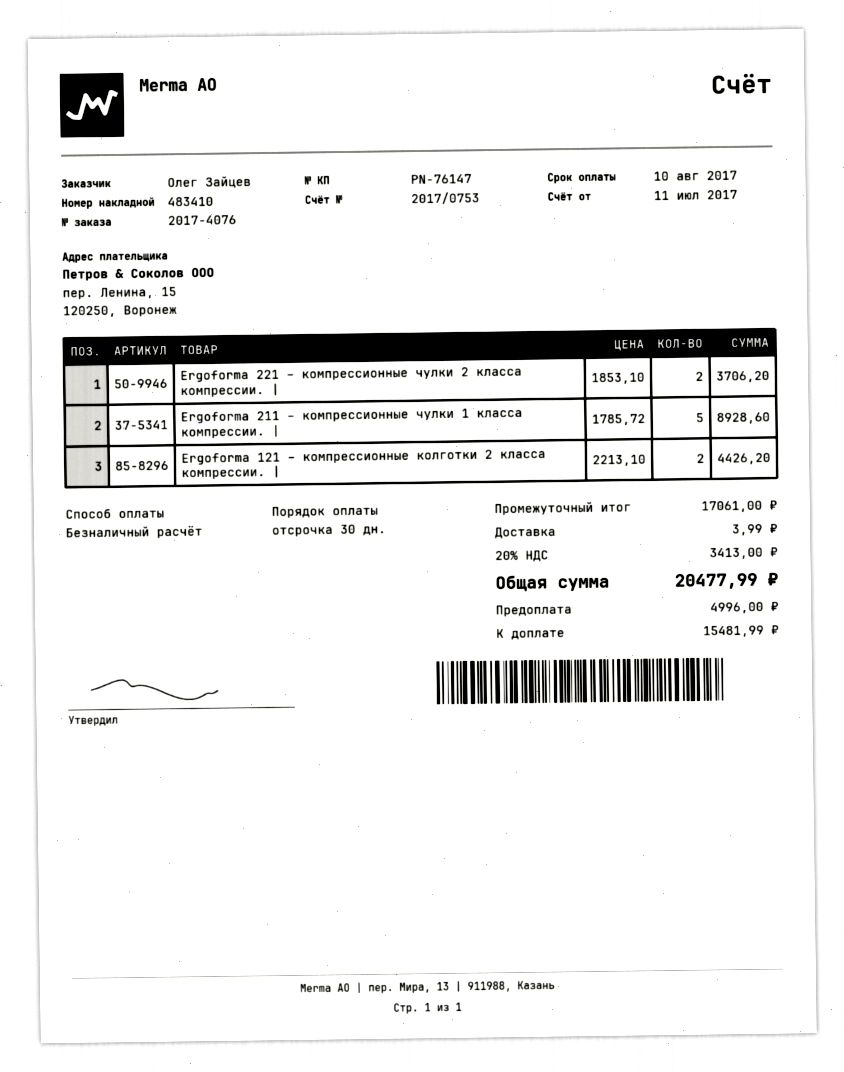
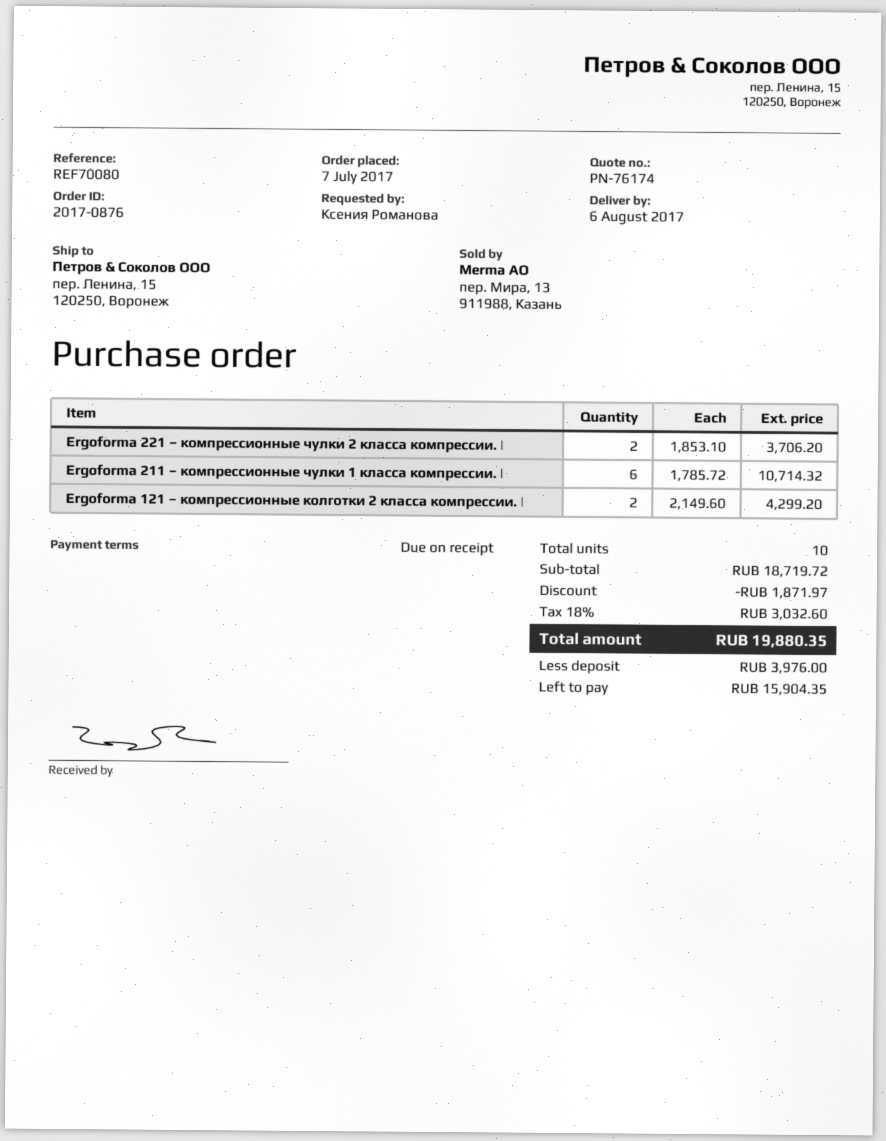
quote number: PN-76147 -> PN-76174
order number: 2017-4076 -> 2017-0876
payment terms: 30 days -> on receipt
ordered by: Олег Зайцев -> Ксения Романова
Ergoforma 211 – компрессионные чулки 1 класса компрессии. |: 5 x 1785.72 = 8928.60 -> 6 x 1785.72 = 10714.32
Ergoforma 121 – компрессионные колготки 2 класса компрессии. |: 2 x 2213.10 = 4426.20 -> 2 x 2149.60 = 4299.20
subtotal: 17061.00 -> 18719.72
discount: none -> 1871.97
shipping: 3.99 -> none
tax: 20% = 3413.00 -> 18% = 3032.60
total: 20477.99 -> 19880.35
deposit: 4996.00 -> 3976.00
balance: 15481.99 -> 15904.35

